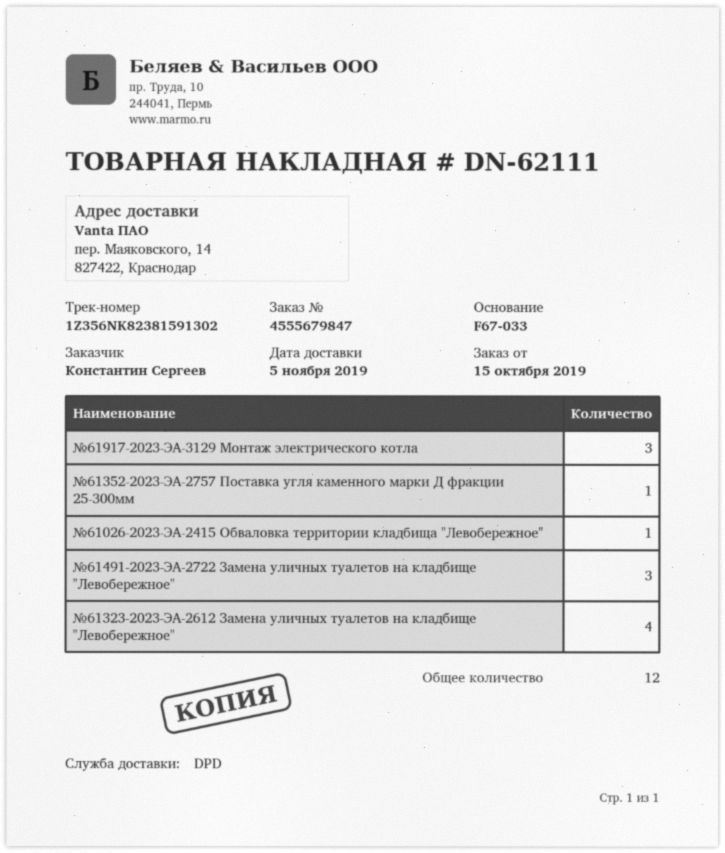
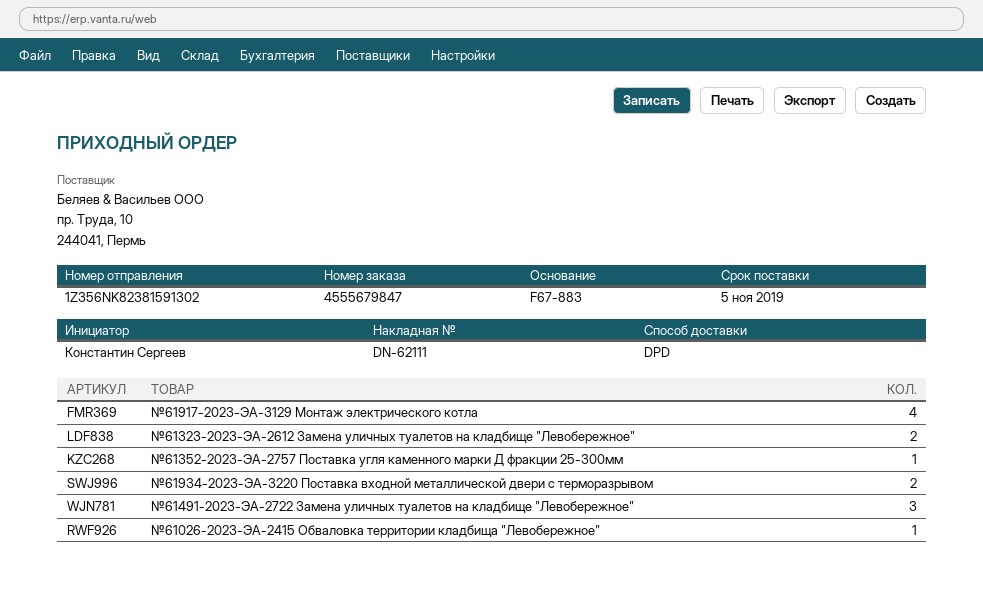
reference: F67-033 -> F67-883
№61917-2023-ЭА-3129 Монтаж электрического котла: 3 -> 4
№61323-2023-ЭА-2612 Замена уличных туалетов на кладбище "Левобережное": 4 -> 2
№61934-2023-ЭА-3220 Поставка входной металлической двери с терморазрывом: none -> 2

